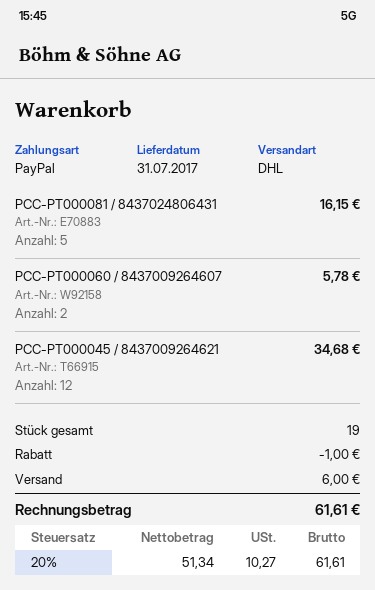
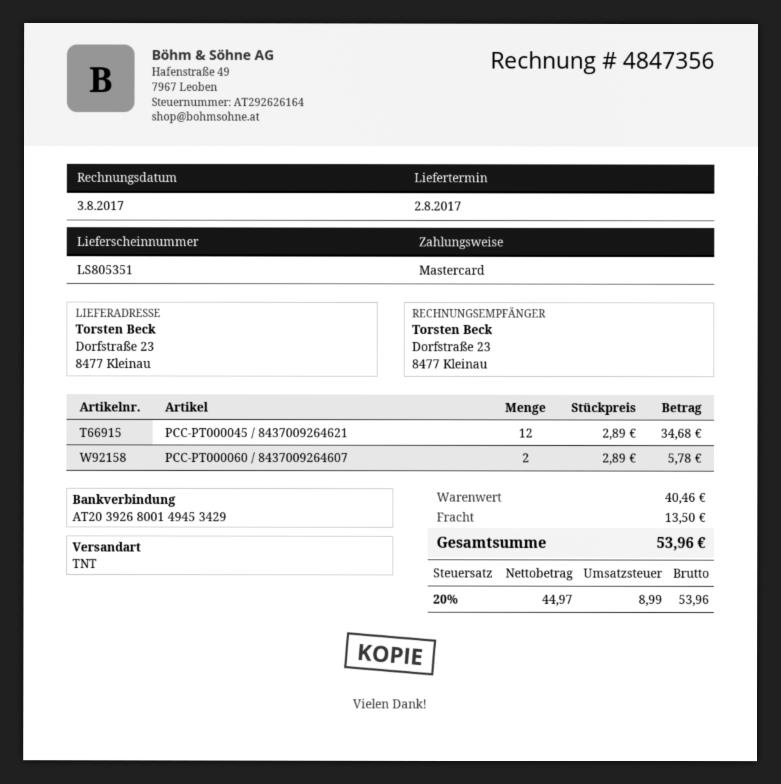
delivery date: 2017-07-31 -> 2017-08-02
payment method: PayPal -> Mastercard
shipping method: DHL -> TNT
PCC-PT000081 / 8437024806431: 5 for 16.15 -> none
discount: 1.00 -> none
shipping: 6.00 -> 13.50
net: 51.34 -> 44.97
tax: 20% = 10.27 -> 20% = 8.99
total: 61.61 -> 53.96

